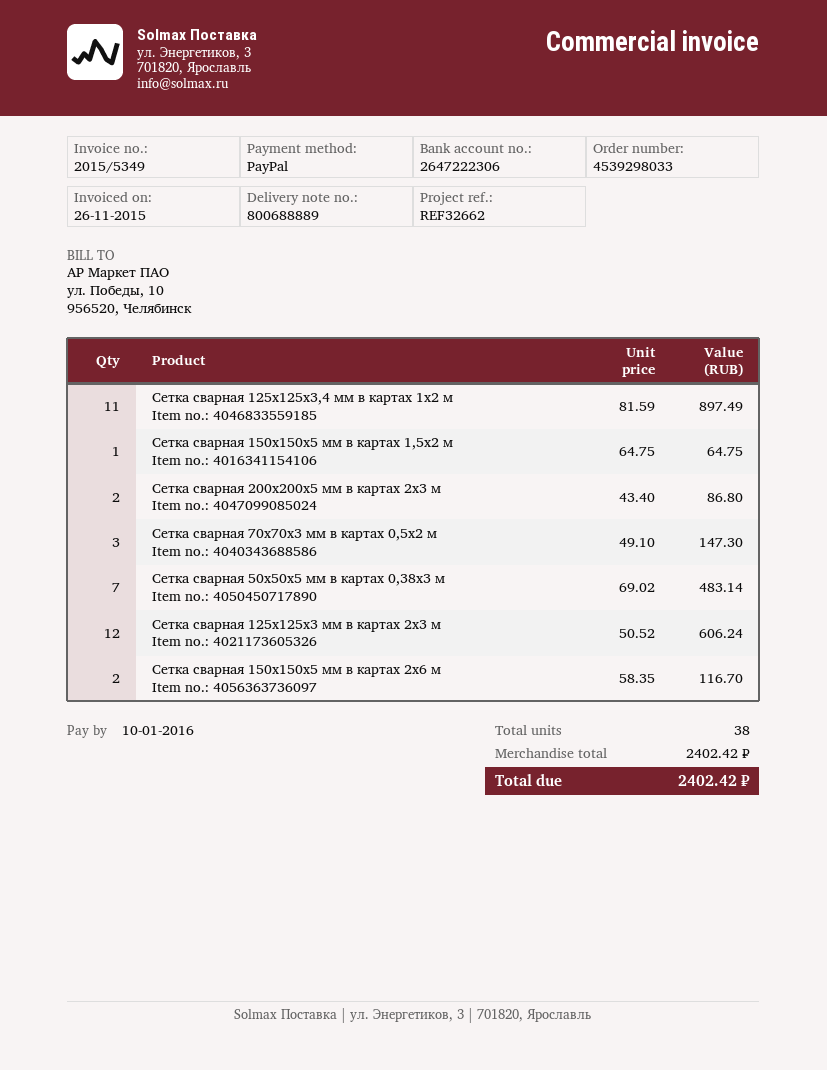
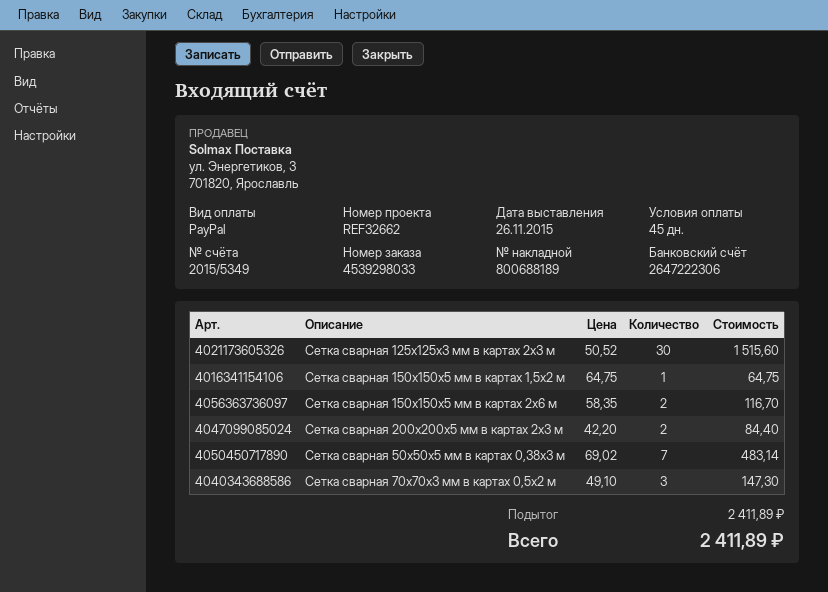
delivery note number: 800688889 -> 800688189
Сетка сварная 125х125х3,4 мм в картах 1х2 м: 11 x 81.59 = 897.49 -> none
Сетка сварная 200х200х5 мм в картах 2х3 м: 2 x 43.40 = 86.80 -> 2 x 42.20 = 84.40
Сетка сварная 125х125х3 мм в картах 2х3 м: 12 x 50.52 = 606.24 -> 30 x 50.52 = 1515.60
subtotal: 2402.42 -> 2411.89
total: 2402.42 -> 2411.89

